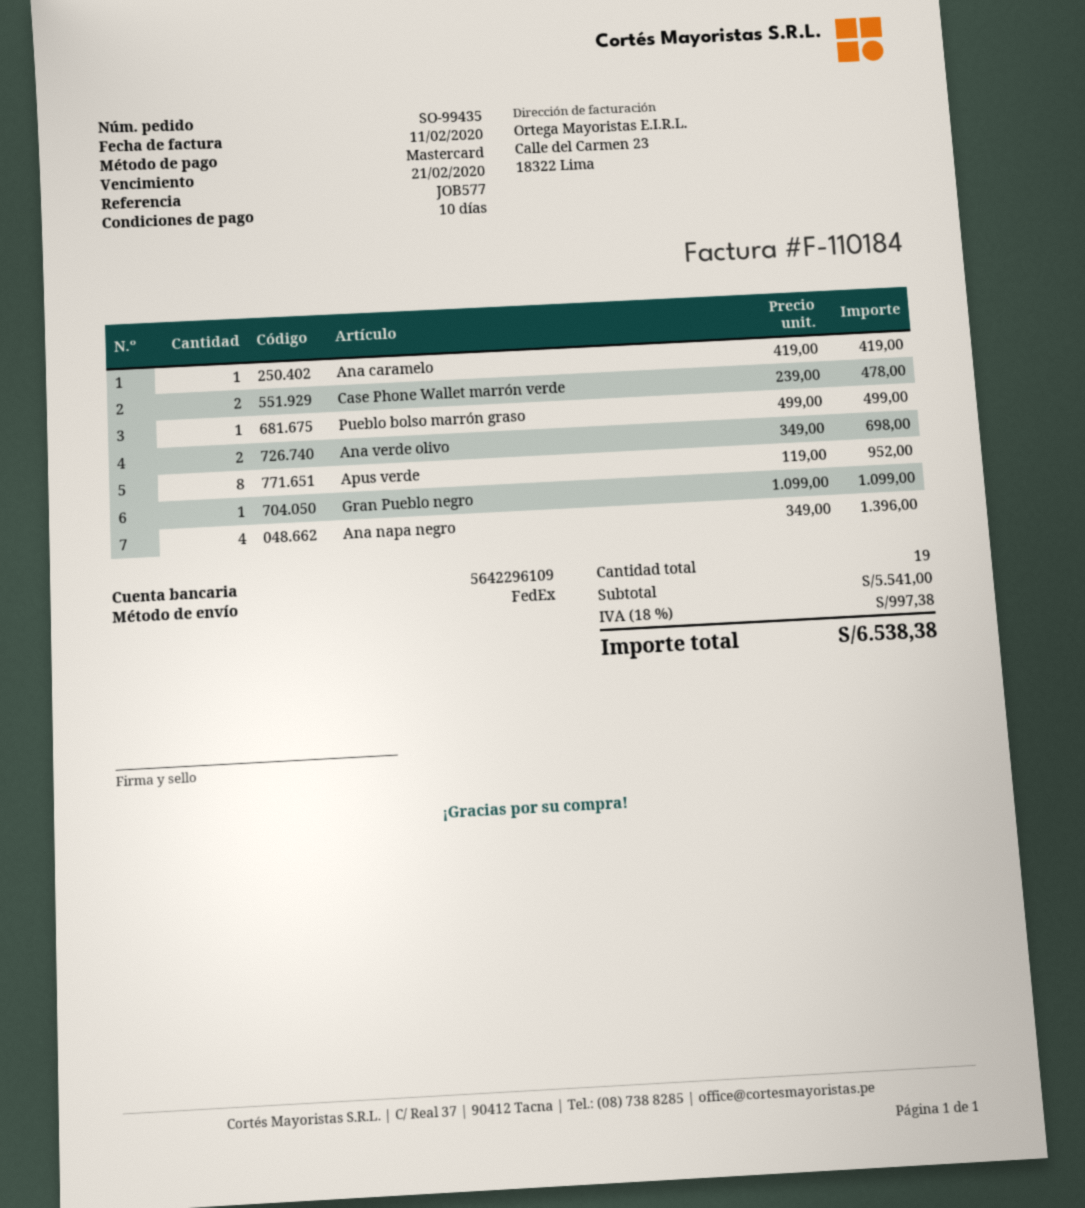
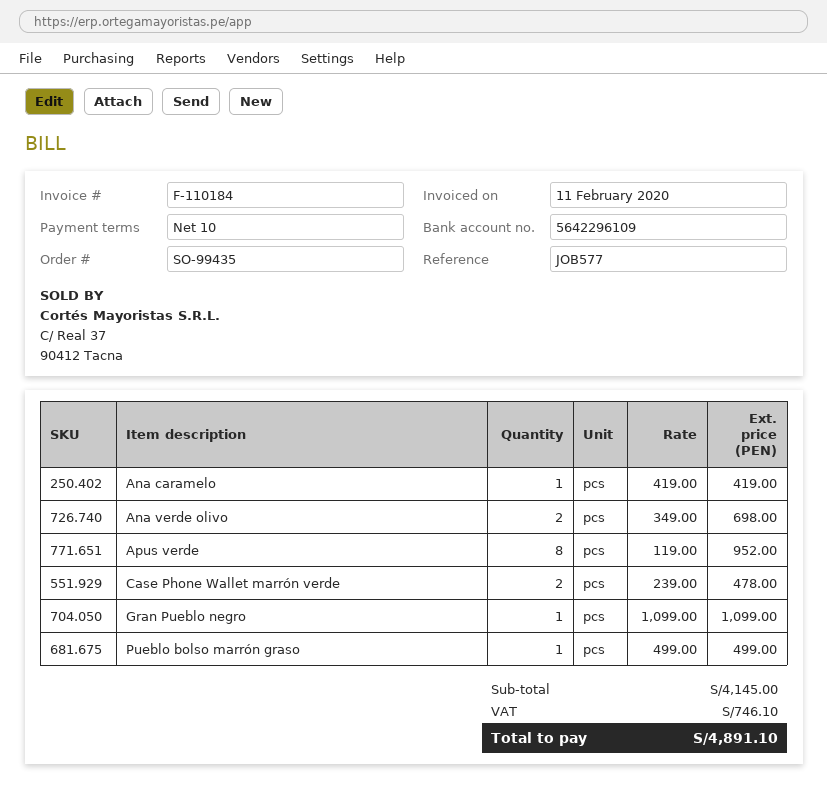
Ana napa negro: 4 x 349.00 = 1396.00 -> none
subtotal: 5541.00 -> 4145.00
tax: 997.38 -> 746.10
total: 6538.38 -> 4891.10

